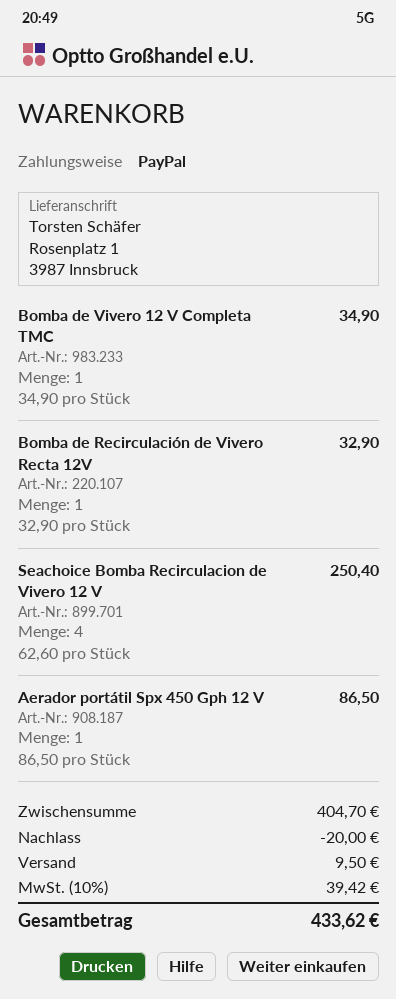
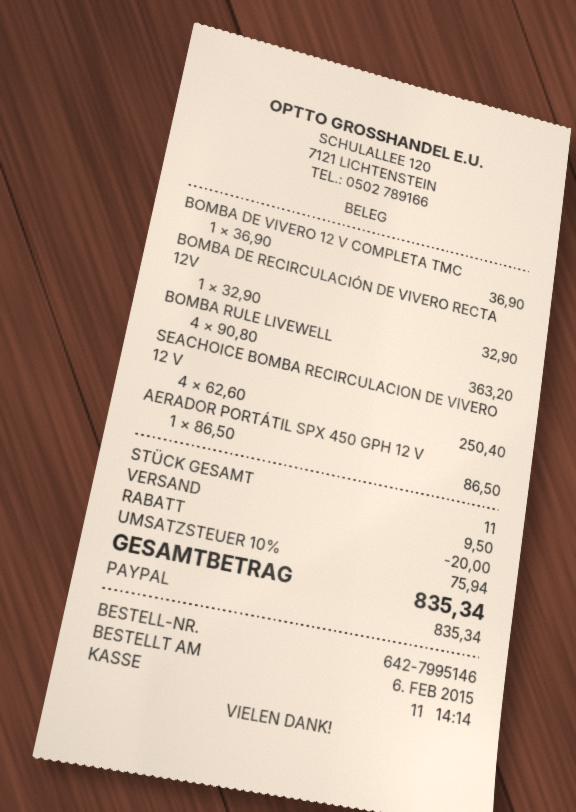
Bomba de Vivero 12 V Completa TMC: 1 x 34.90 = 34.90 -> 1 x 36.90 = 36.90
BOMBA RULE LIVEWELL: none -> 4 x 90.80 = 363.20
tax: 10% = 39.42 -> 10% = 75.94
total: 433.62 -> 835.34

